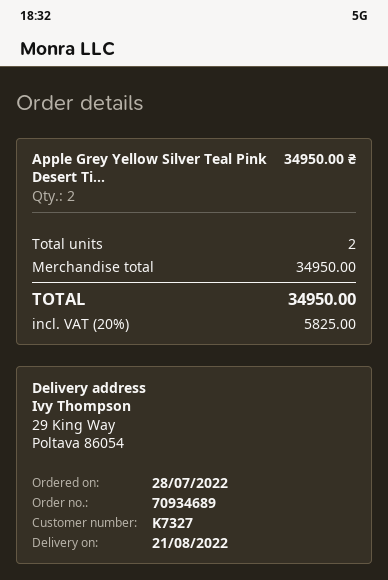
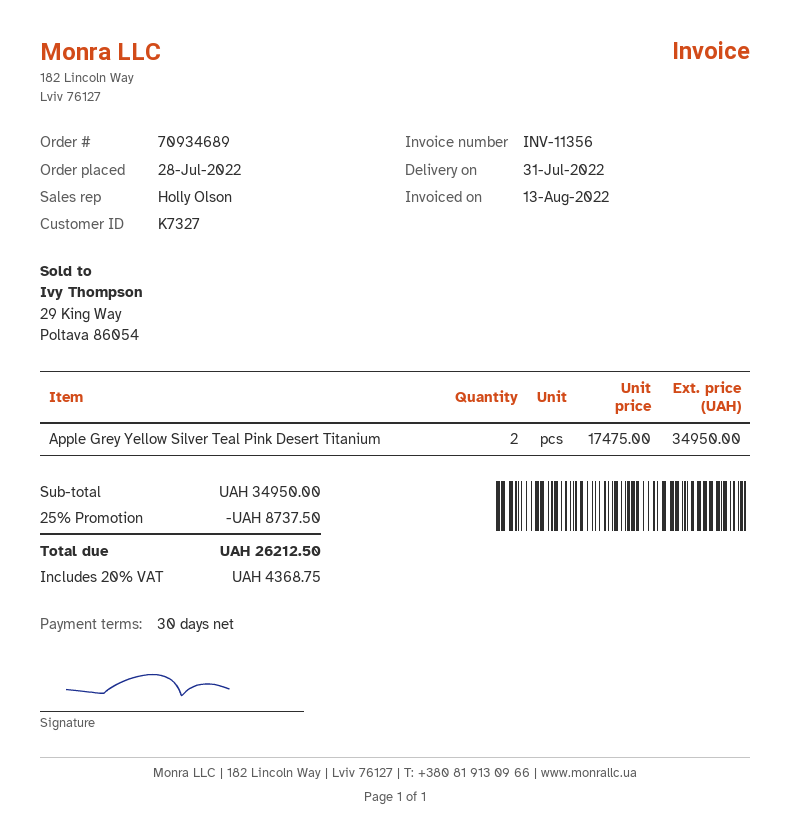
delivery date: 2022-08-21 -> 2022-07-31
discount: none -> 25% = 8737.50
tax: 20% = 5825.00 -> 20% = 4368.75
total: 34950.00 -> 26212.50

